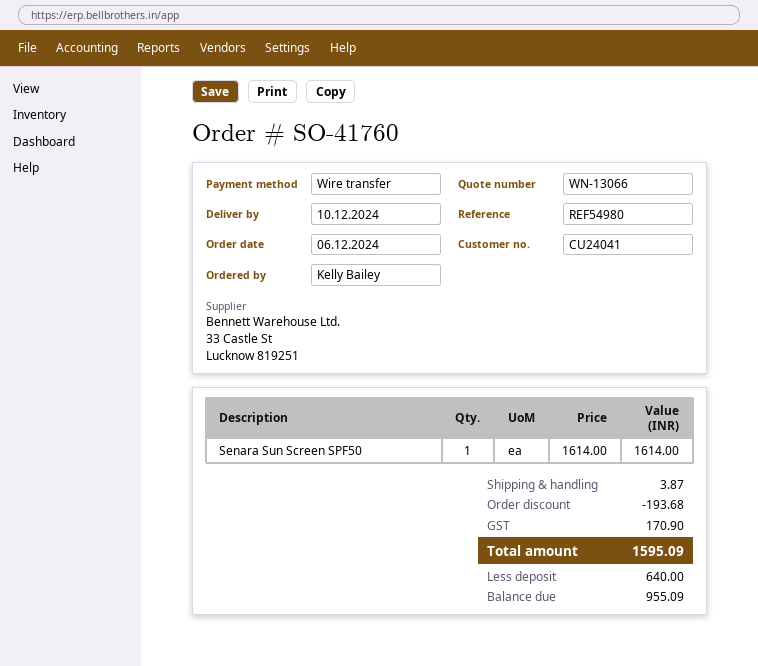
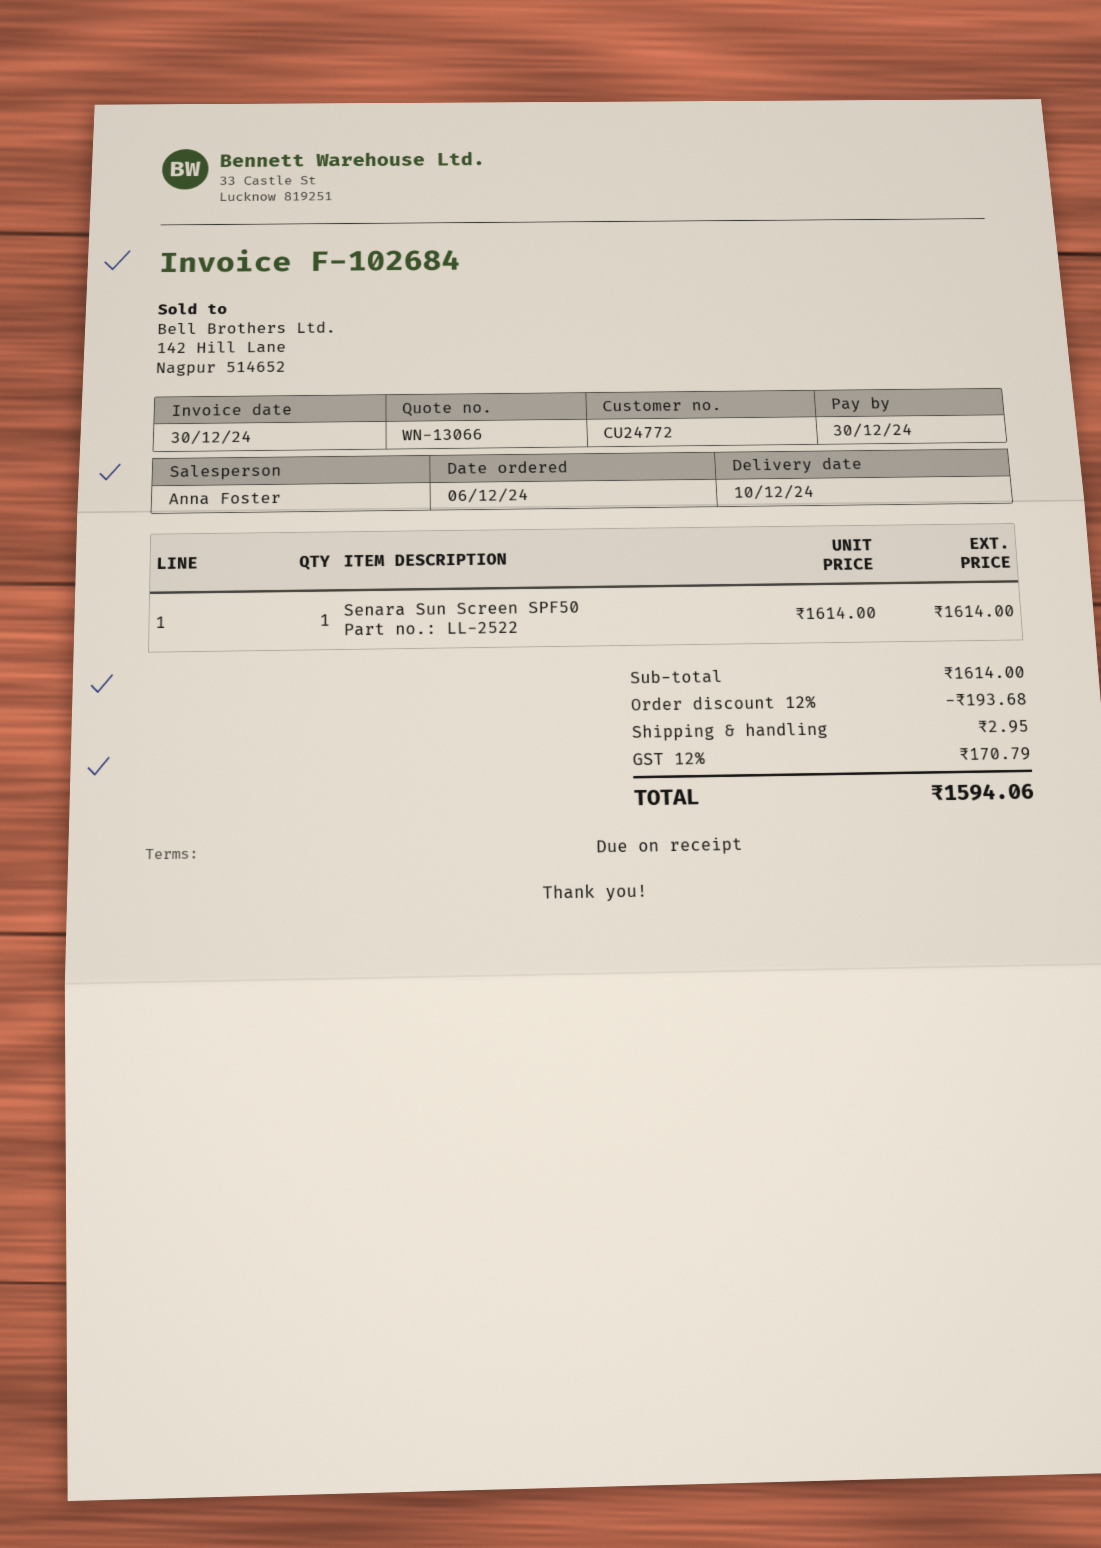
customer number: CU24041 -> CU24772
shipping: 3.87 -> 2.95
tax: 170.90 -> 170.79
total: 1595.09 -> 1594.06

